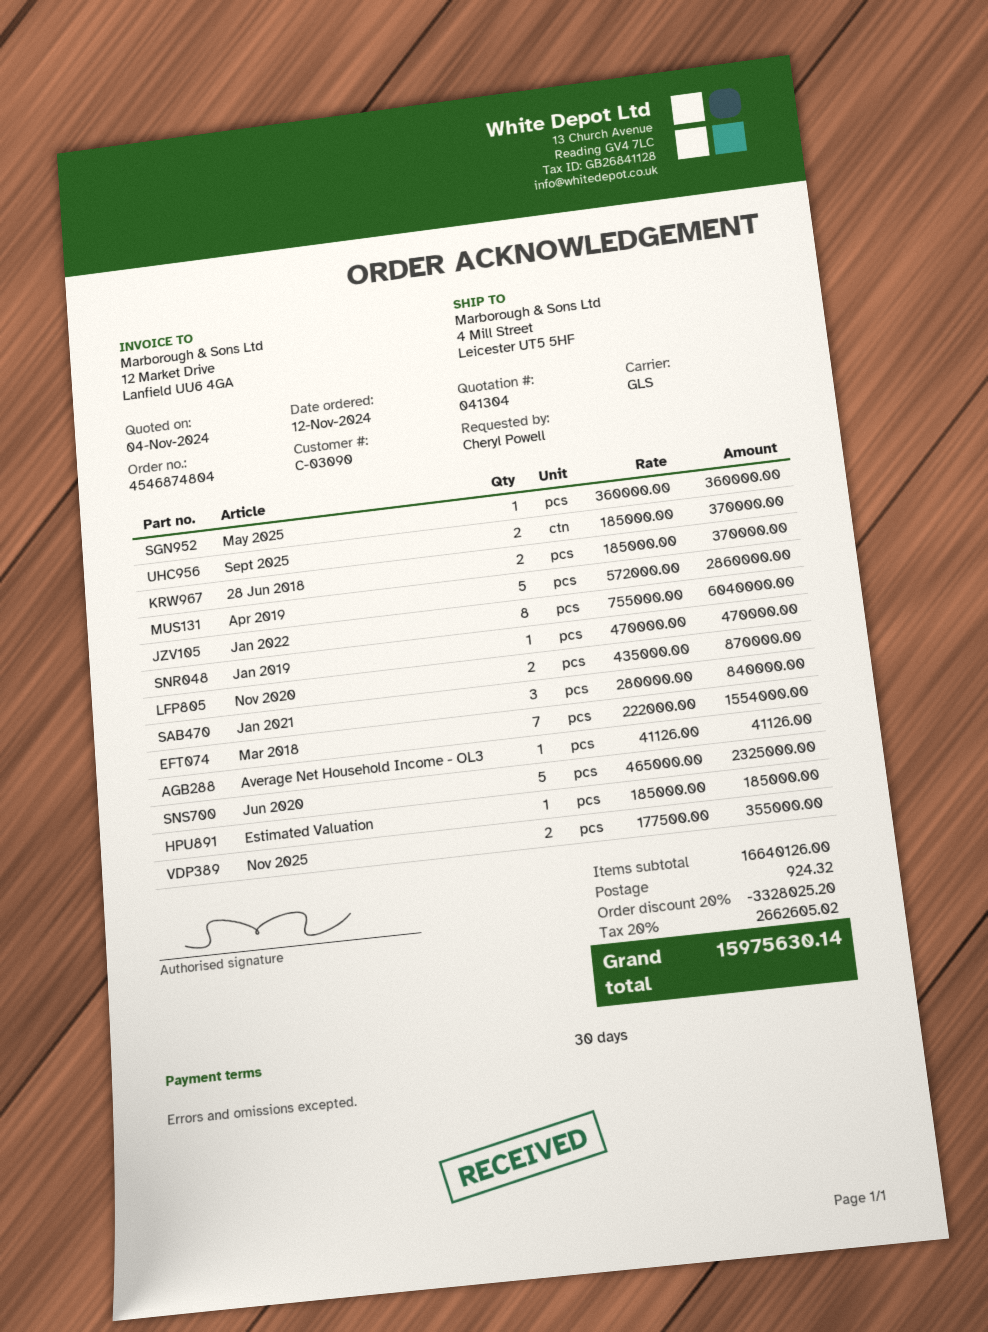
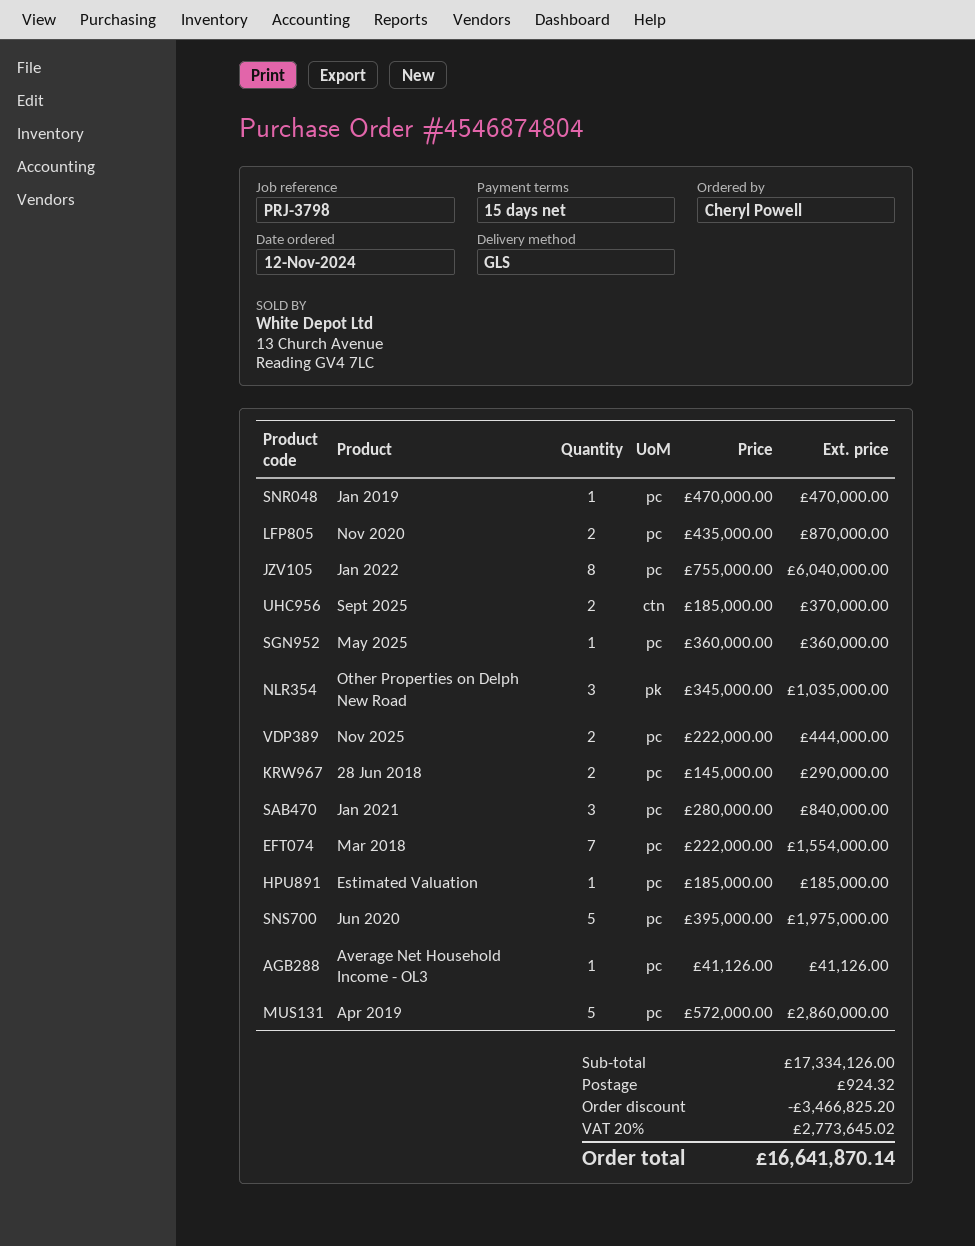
payment terms: 30 days -> 15 days
28 Jun 2018: 2 x 185000.00 = 370000.00 -> 2 x 145000.00 = 290000.00
Jun 2020: 5 x 465000.00 = 2325000.00 -> 5 x 395000.00 = 1975000.00
Nov 2025: 2 x 177500.00 = 355000.00 -> 2 x 222000.00 = 444000.00
Other Properties on Delph New Road: none -> 3 x 345000.00 = 1035000.00
subtotal: 16640126.00 -> 17334126.00
discount: 3328025.20 -> 3466825.20
tax: 20% = 2662605.02 -> 20% = 2773645.02
total: 15975630.14 -> 16641870.14

